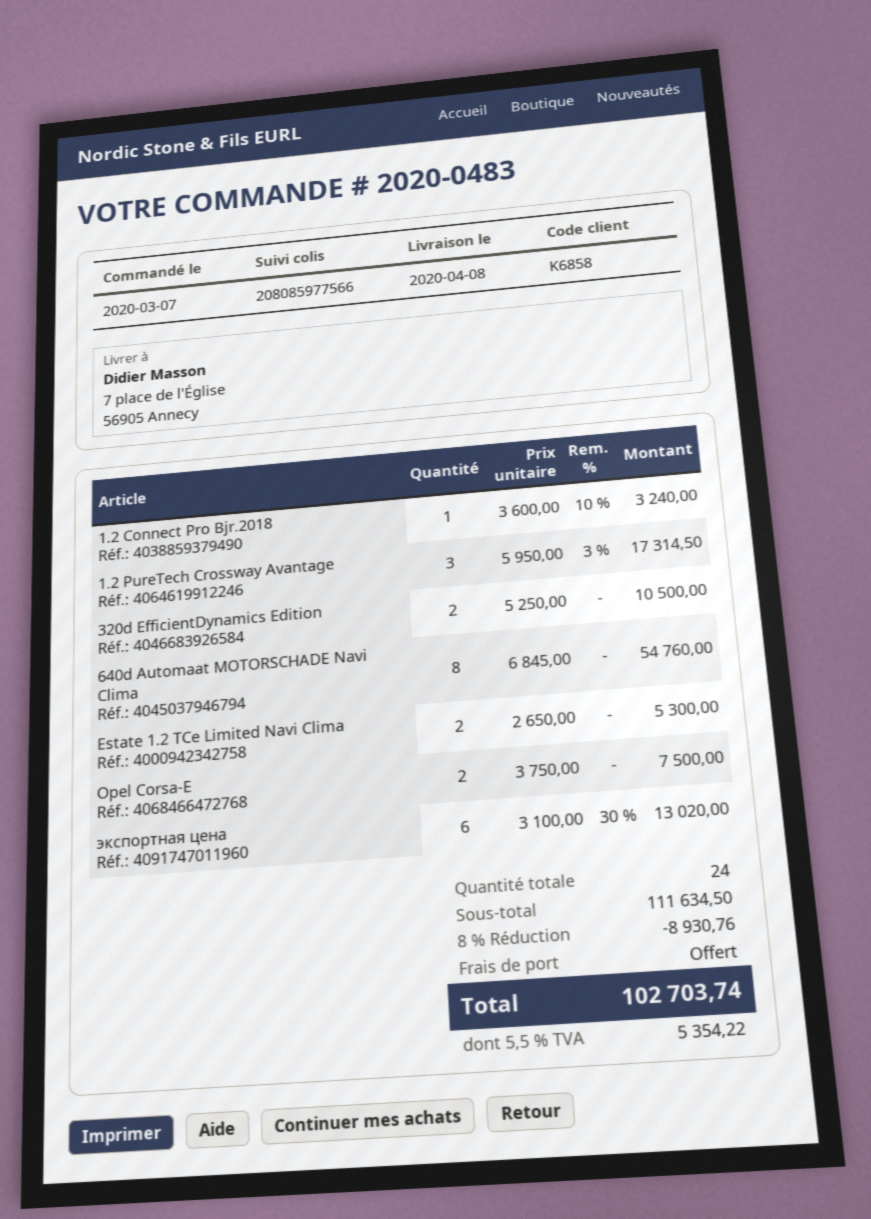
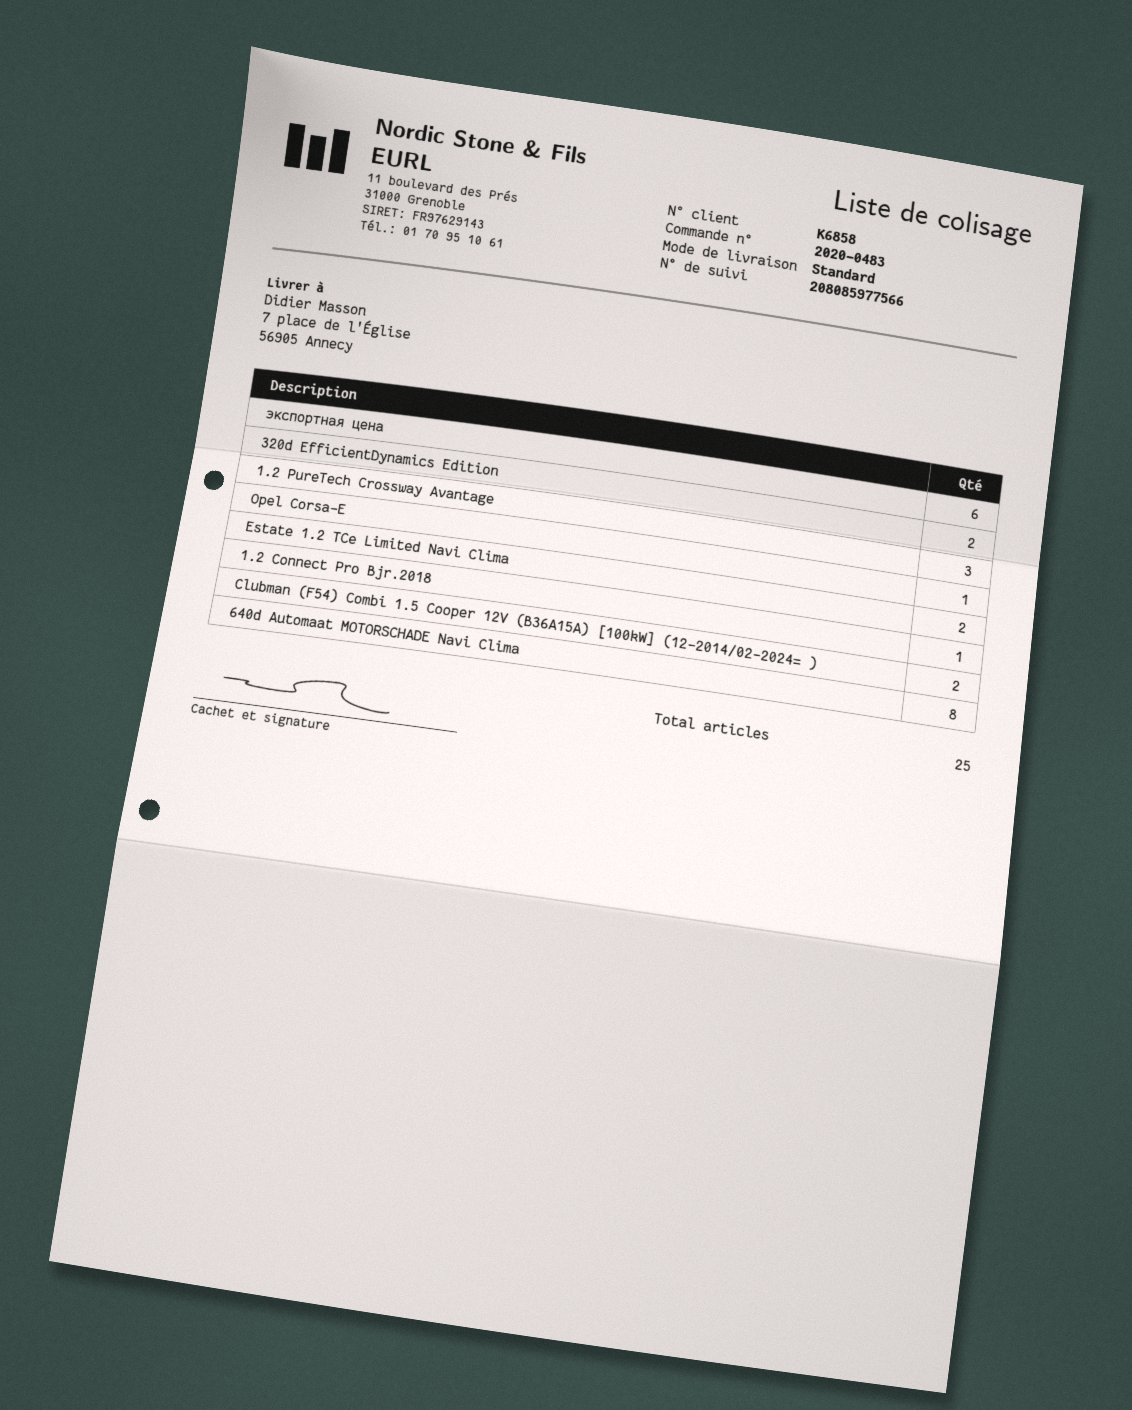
Opel Corsa‑E: 2 -> 1
Clubman (F54) Combi 1.5 Cooper 12V (B36A15A) [100kW] (12-2014/02-2024= ): none -> 2
total quantity: 24 -> 25

